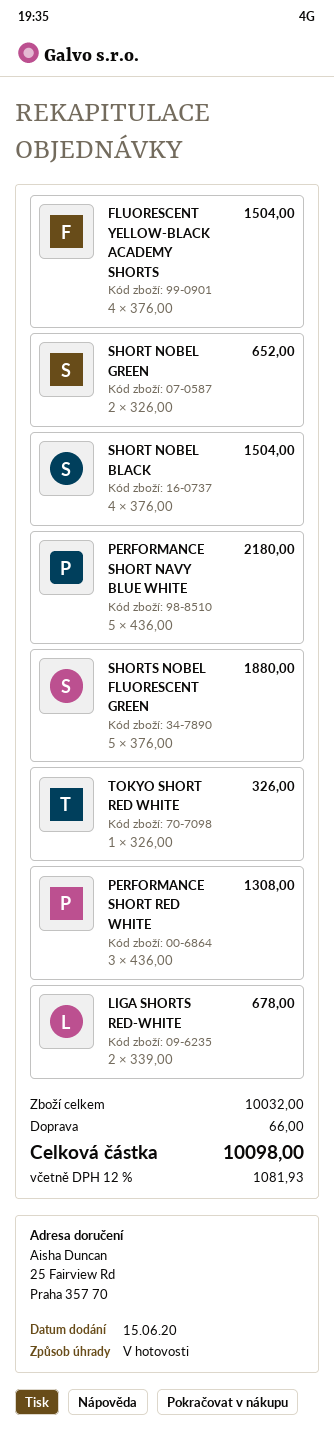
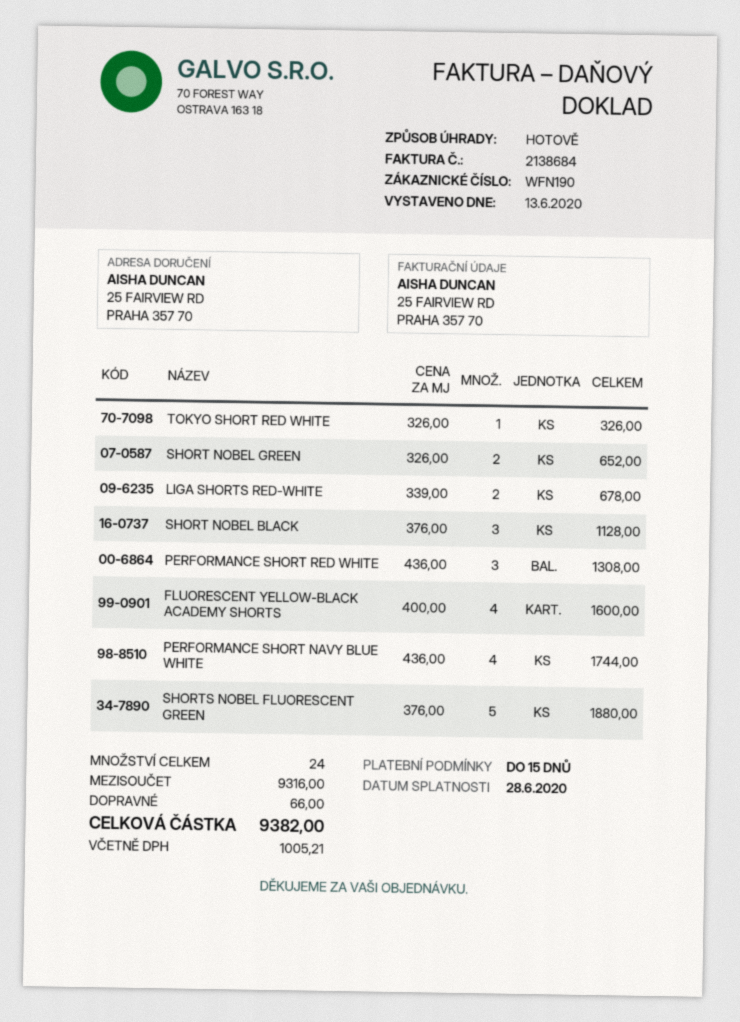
FLUORESCENT YELLOW-BLACK ACADEMY SHORTS: 4 x 376.00 = 1504.00 -> 4 x 400.00 = 1600.00
SHORT NOBEL BLACK: 4 x 376.00 = 1504.00 -> 3 x 376.00 = 1128.00
PERFORMANCE SHORT NAVY BLUE WHITE: 5 x 436.00 = 2180.00 -> 4 x 436.00 = 1744.00
subtotal: 10032.00 -> 9316.00
tax: 1081.93 -> 1005.21
total: 10098.00 -> 9382.00

